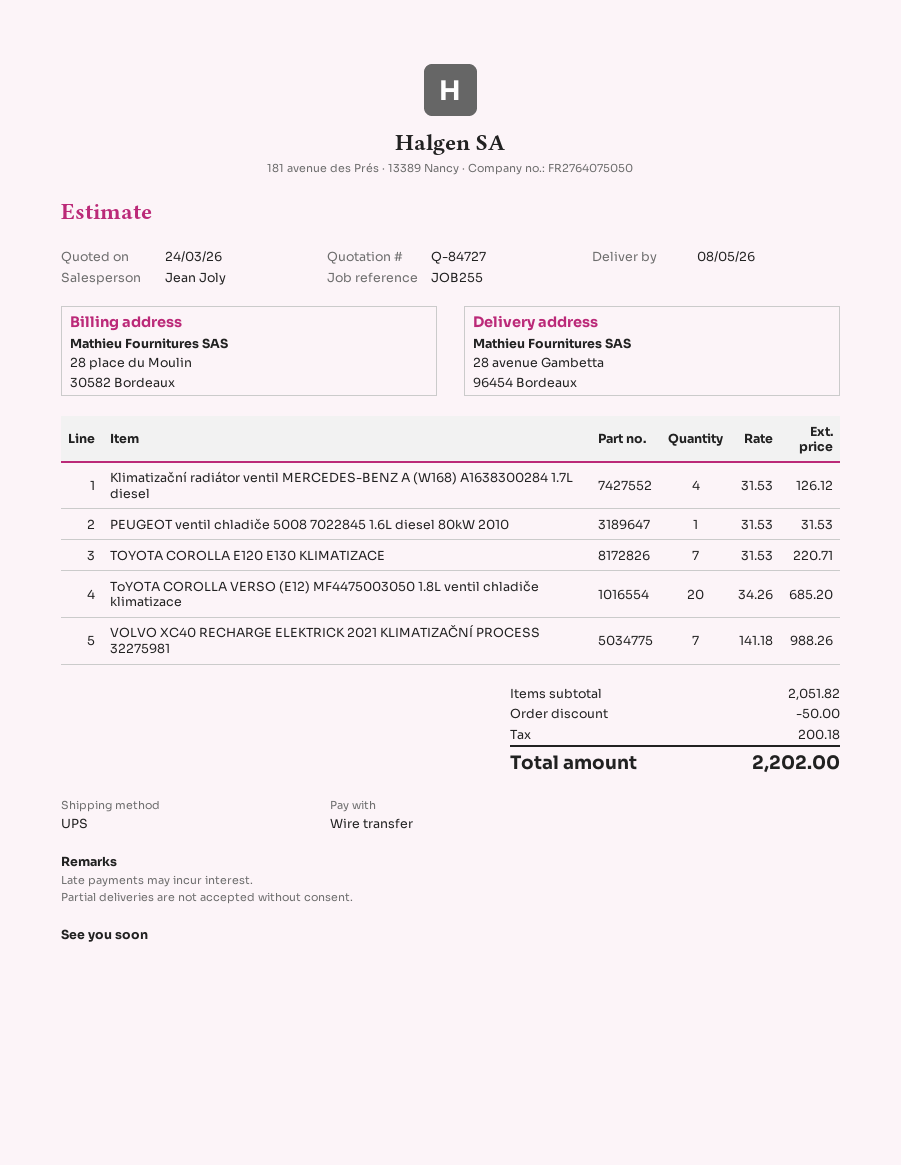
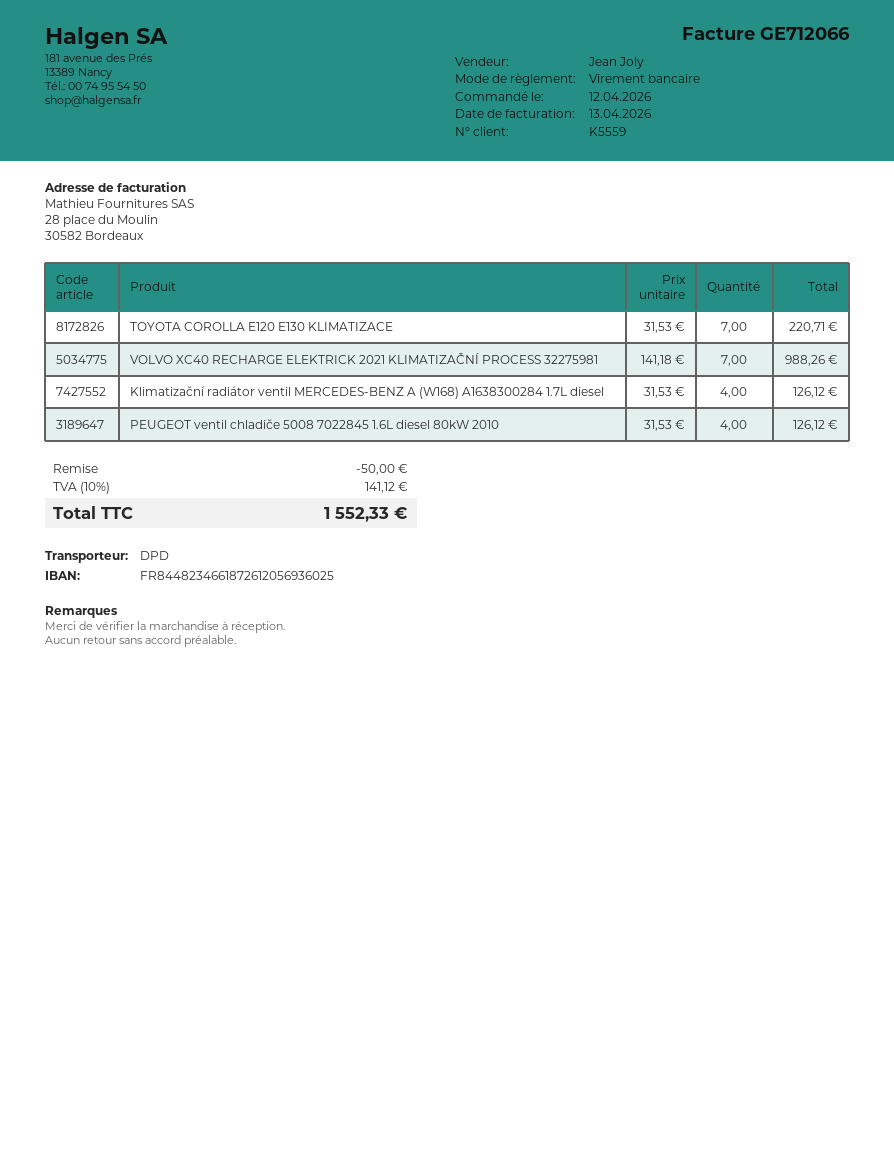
shipping method: UPS -> DPD
PEUGEOT ventil chladiče 5008 7022845 1.6L diesel 80kW 2010: 1 x 31.53 = 31.53 -> 4 x 31.53 = 126.12
ToYOTA COROLLA VERSO (E12) MF4475003050 1.8L ventil chladiče klimatizace: 20 x 34.26 = 685.20 -> none
tax: 200.18 -> 141.12
total: 2202.00 -> 1552.33

